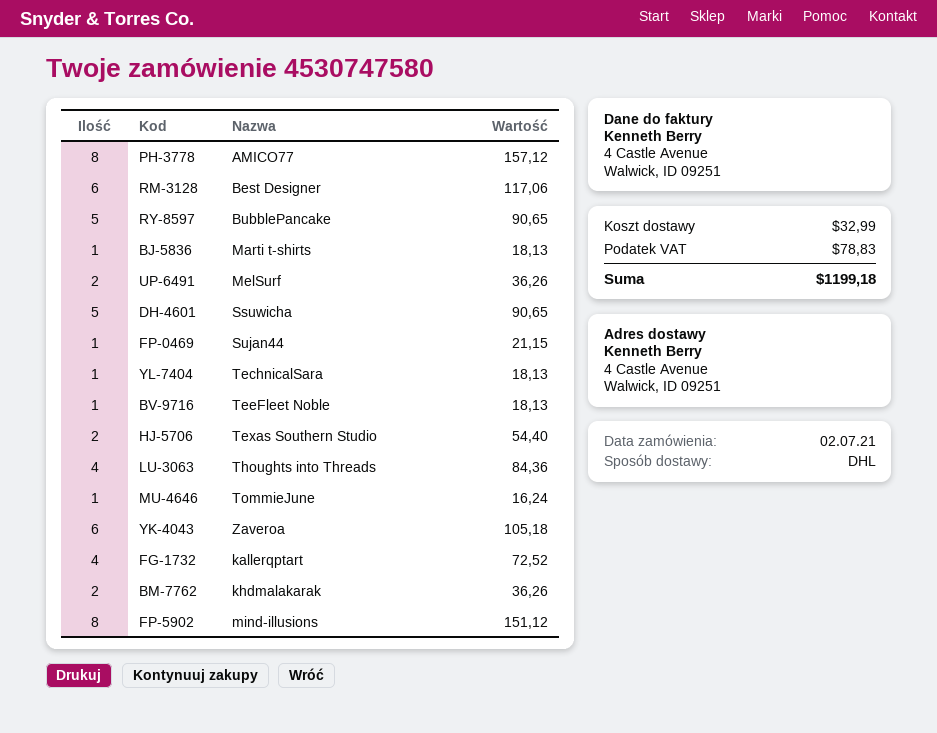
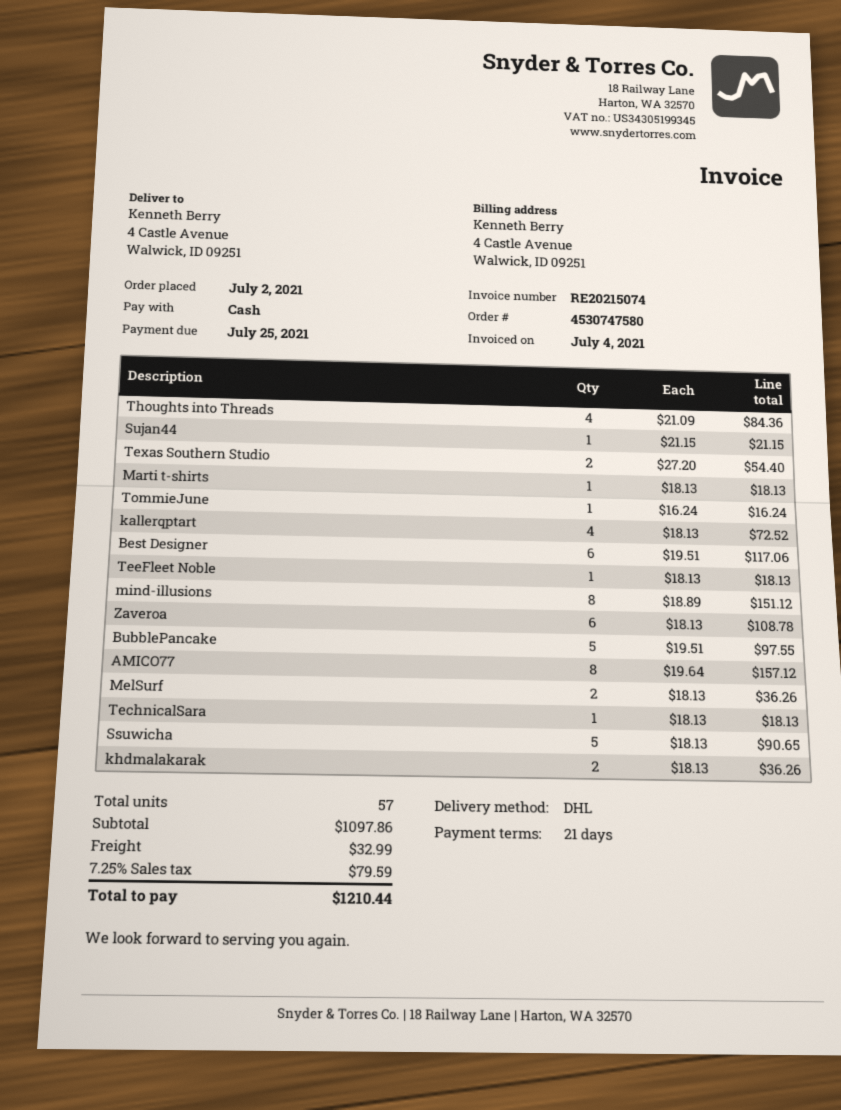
BubblePancake: 5 for 90.65 -> 5 for 97.55
Zaveroa: 6 for 105.18 -> 6 for 108.78
tax: 78.83 -> 79.59
total: 1199.18 -> 1210.44

